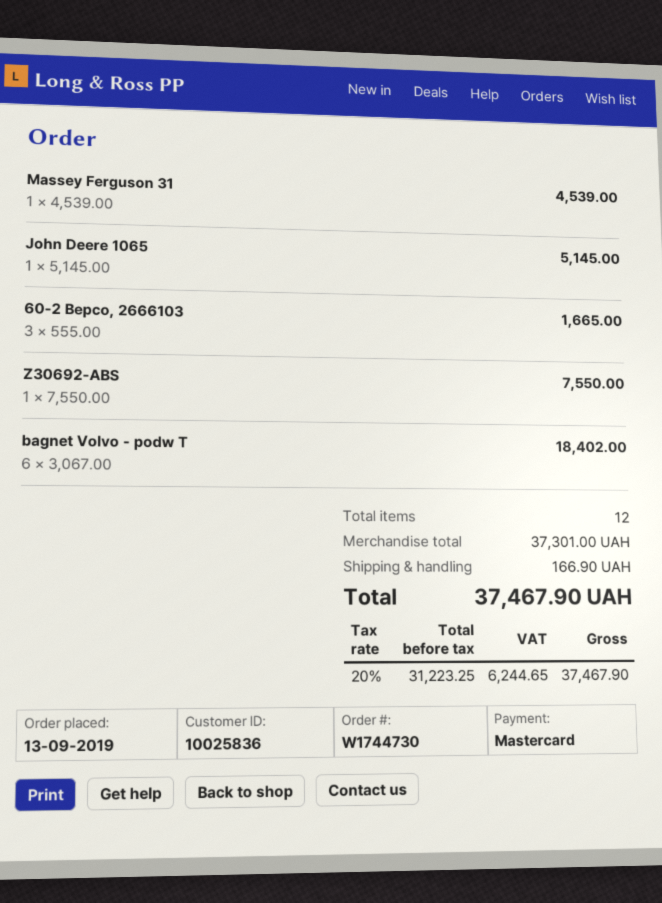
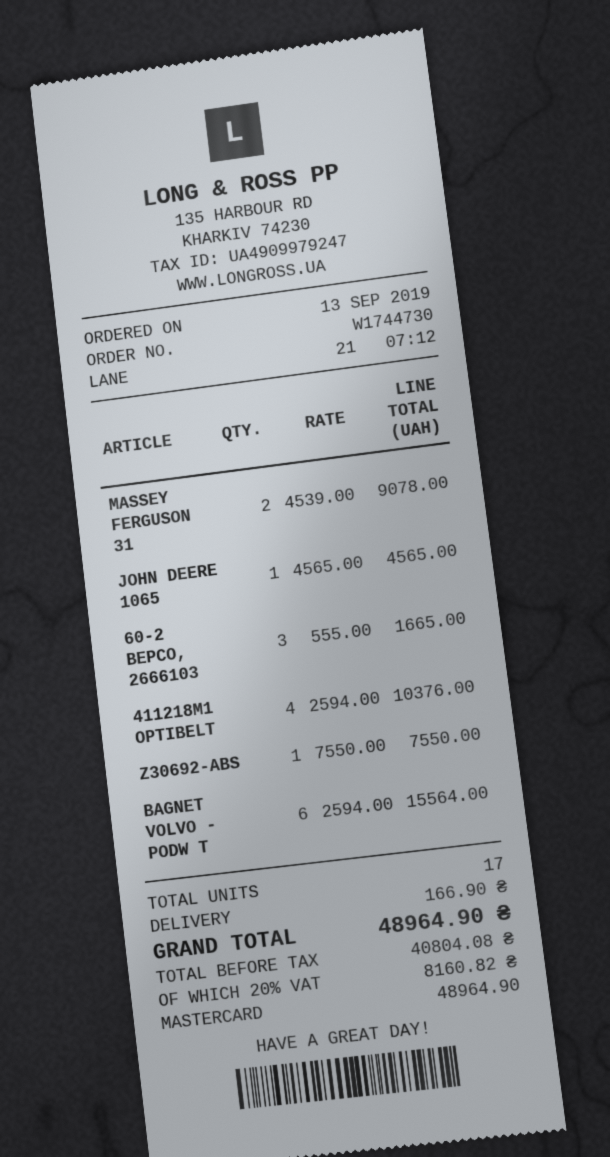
Massey Ferguson 31: 1 x 4539.00 = 4539.00 -> 2 x 4539.00 = 9078.00
John Deere 1065: 1 x 5145.00 = 5145.00 -> 1 x 4565.00 = 4565.00
bagnet Volvo - podw T: 6 x 3067.00 = 18402.00 -> 6 x 2594.00 = 15564.00
411218M1 OPTIBELT: none -> 4 x 2594.00 = 10376.00
total quantity: 12 -> 17
net: 31223.25 -> 40804.08
tax: 20% = 6244.65 -> 20% = 8160.82
total: 37467.90 -> 48964.90

